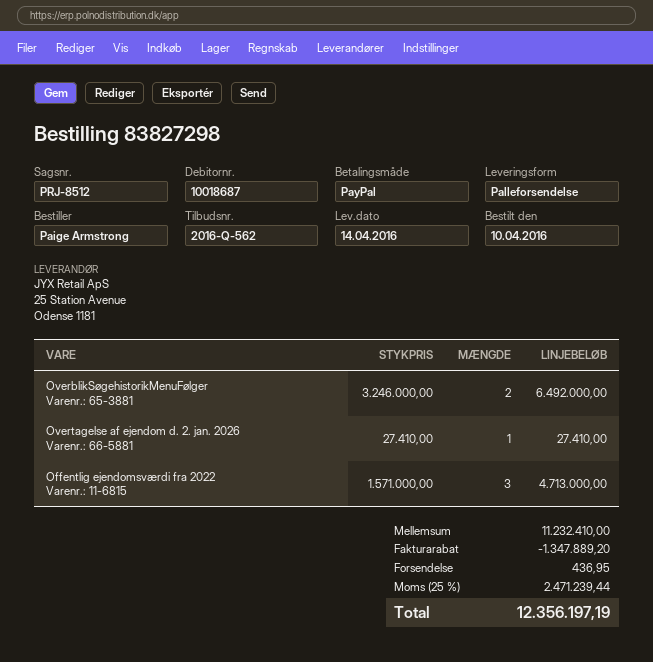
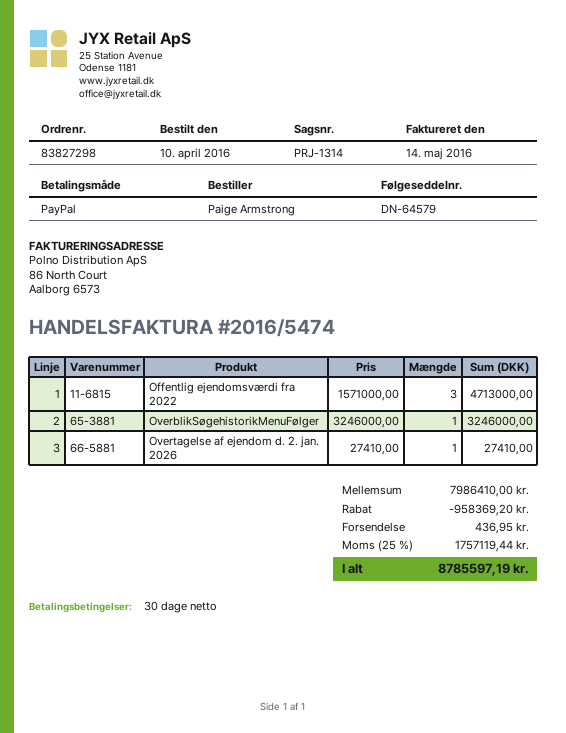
reference: PRJ-8512 -> PRJ-1314
OverblikSøgehistorikMenuFølger: 2 x 3246000.00 = 6492000.00 -> 1 x 3246000.00 = 3246000.00
subtotal: 11232410.00 -> 7986410.00
discount: 1347889.20 -> 958369.20
tax: 25% = 2471239.44 -> 25% = 1757119.44
total: 12356197.19 -> 8785597.19

